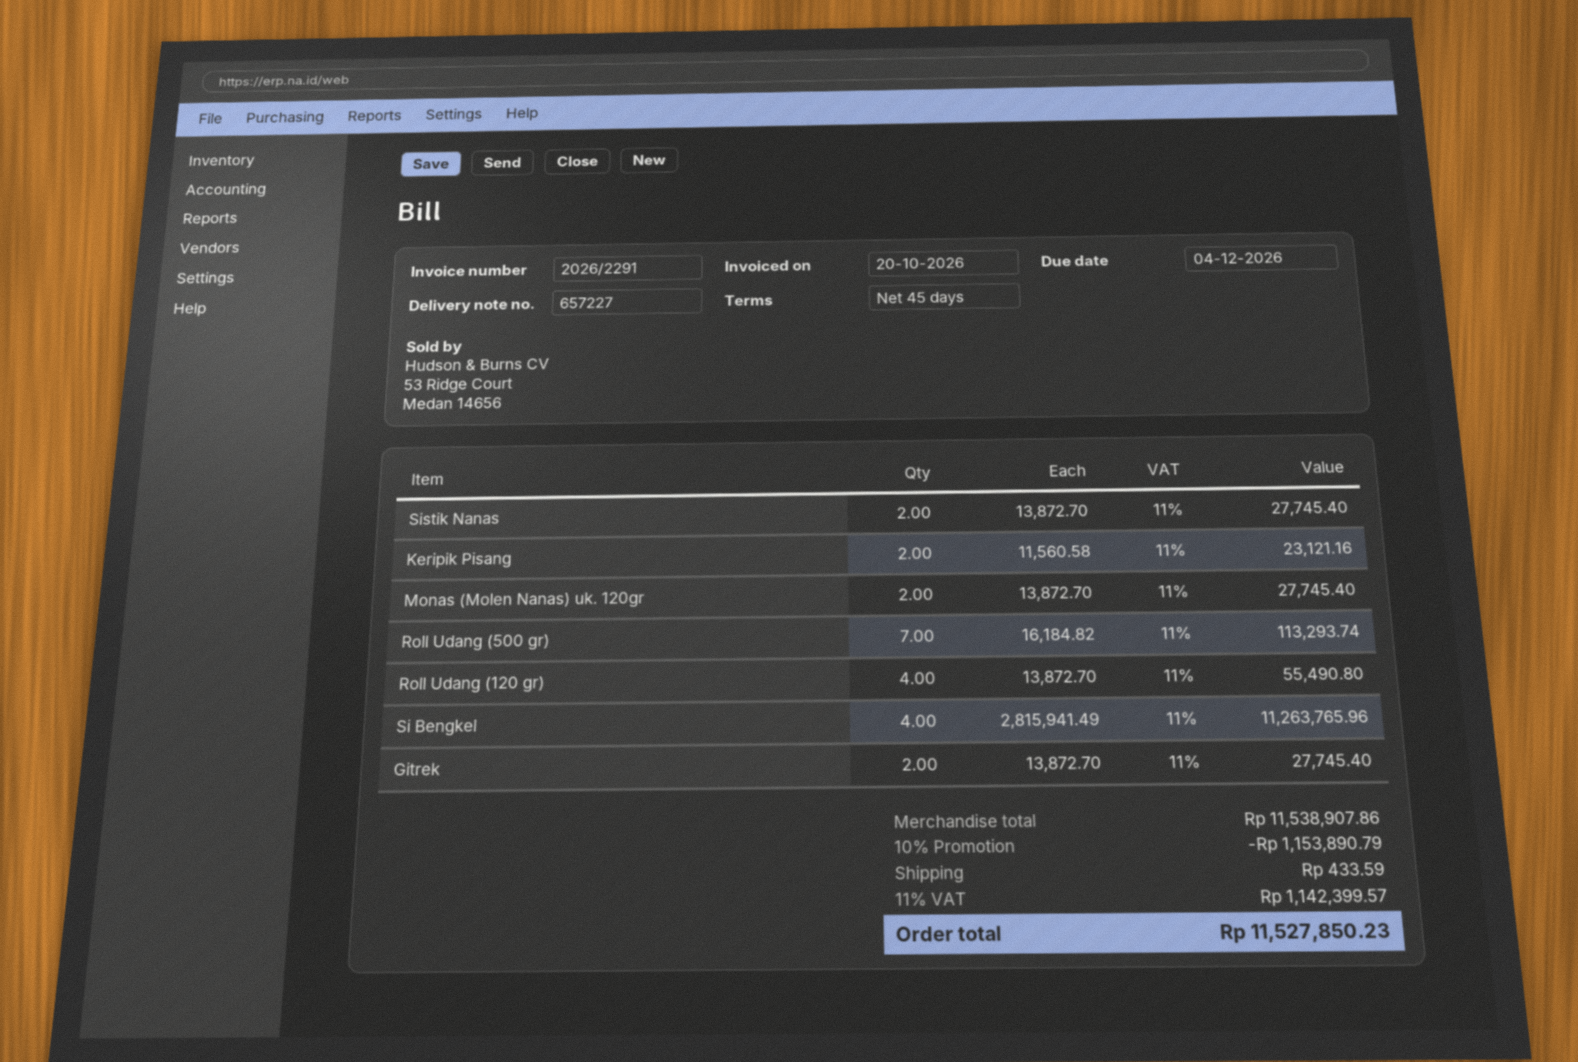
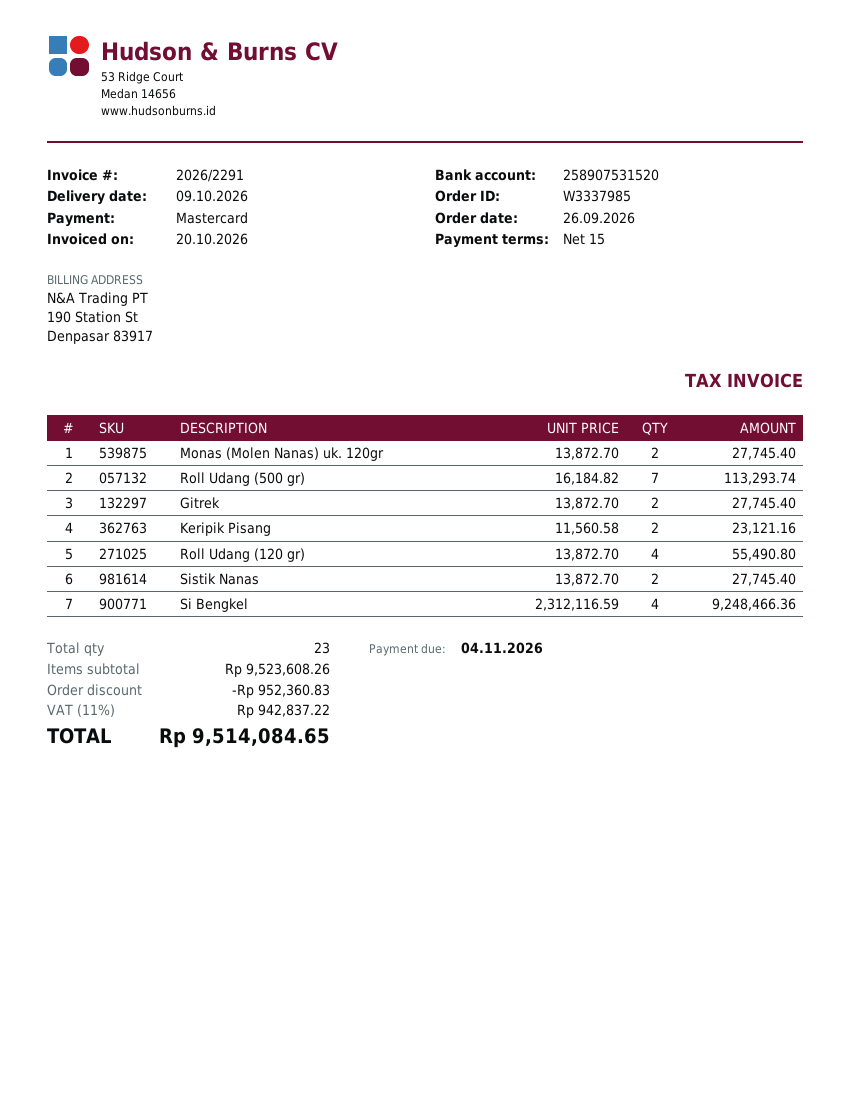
payment terms: 45 days -> 15 days
due date: 2026-12-04 -> 2026-11-04
Si Bengkel: 4 x 2815941.49 = 11263765.96 -> 4 x 2312116.59 = 9248466.36
subtotal: 11538907.86 -> 9523608.26
discount: 1153890.79 -> 952360.83
shipping: 433.59 -> none
tax: 11% = 1142399.57 -> 11% = 942837.22
total: 11527850.23 -> 9514084.65

